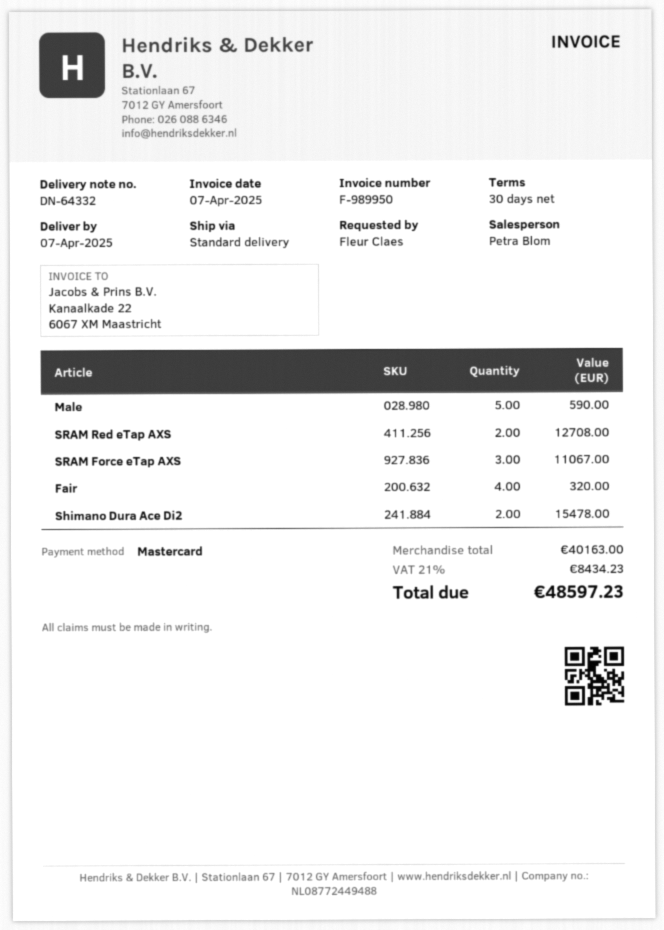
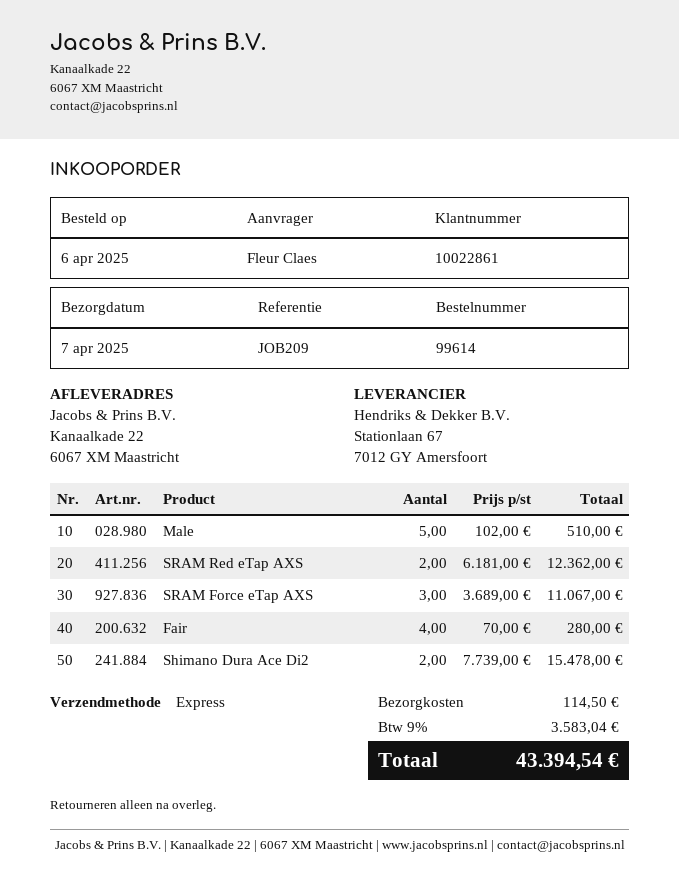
shipping method: standard -> express
Male: 5 for 590.00 -> 5 for 510.00
SRAM Red eTap AXS: 2 for 12708.00 -> 2 for 12362.00
Fair: 4 for 320.00 -> 4 for 280.00
shipping: none -> 114.50
tax: 21% = 8434.23 -> 9% = 3583.04
total: 48597.23 -> 43394.54

